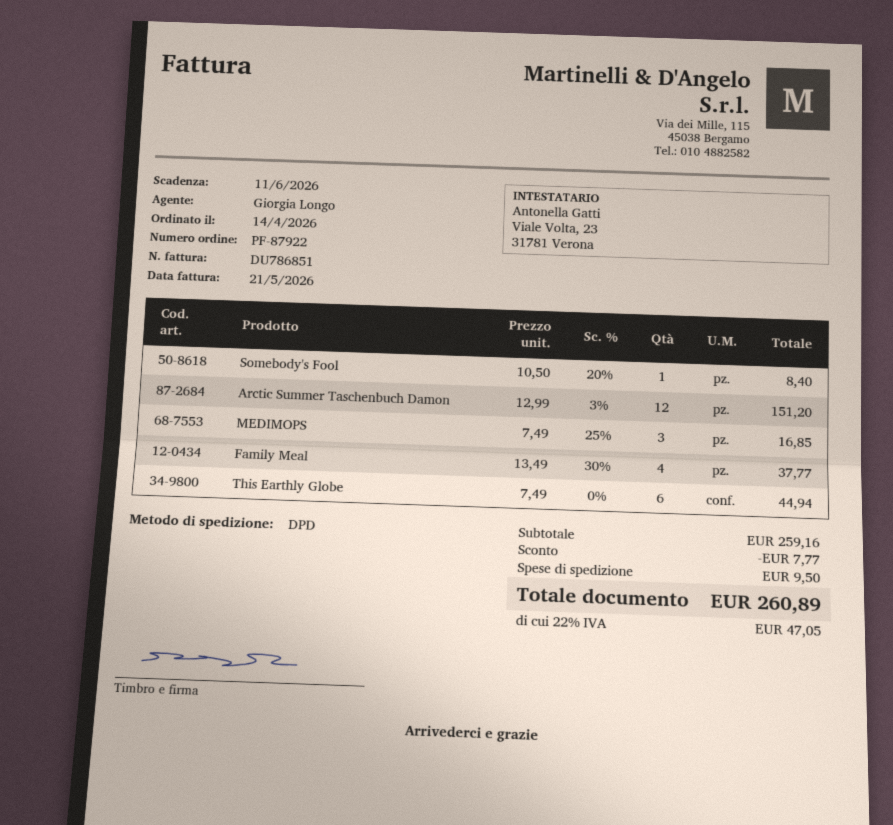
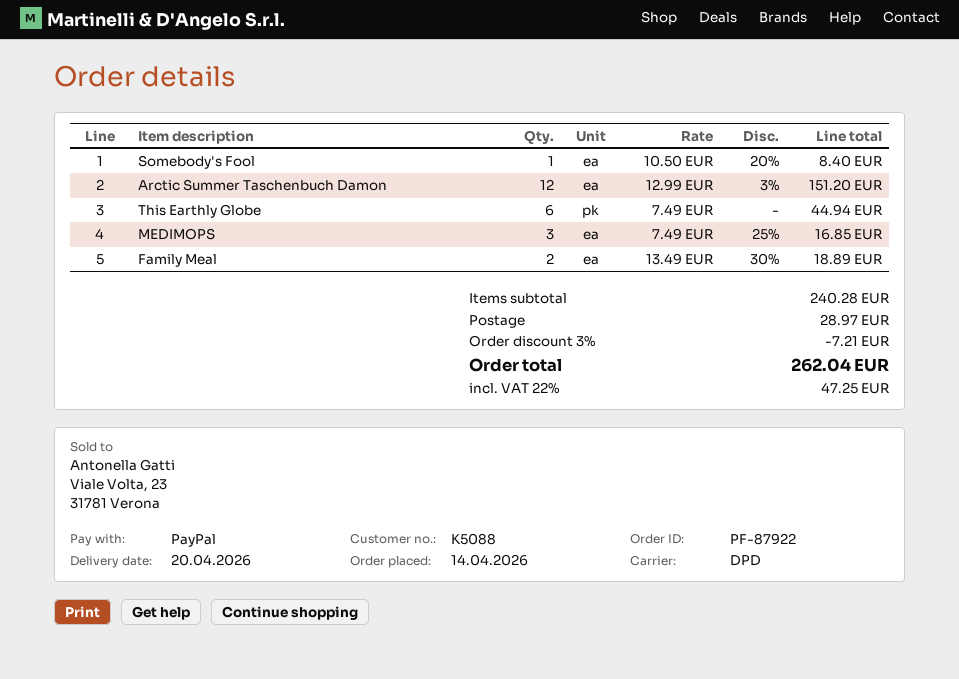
Family Meal: 4 x 13.49 - 30% = 37.77 -> 2 x 13.49 - 30% = 18.89
subtotal: 259.16 -> 240.28
discount: 7.77 -> 7.21
shipping: 9.50 -> 28.97
tax: 22% = 47.05 -> 22% = 47.25
total: 260.89 -> 262.04

